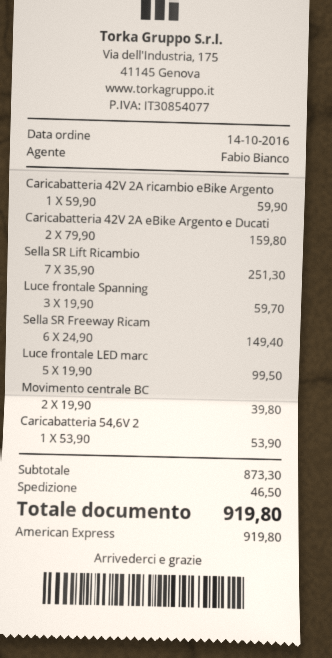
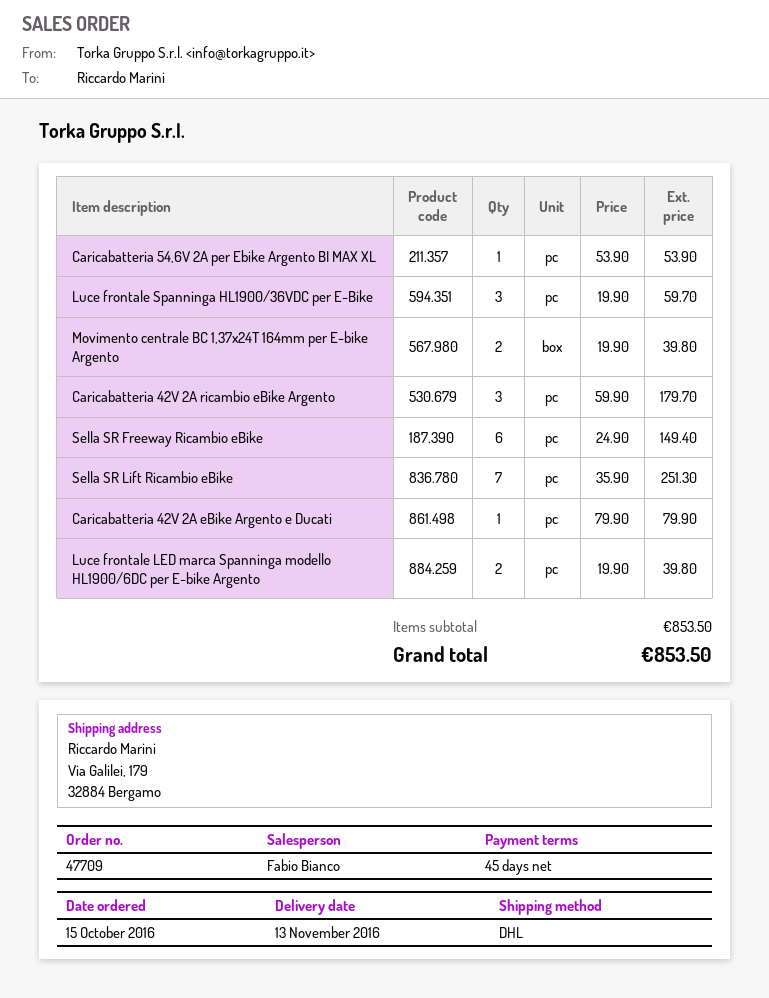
order date: 2016-10-14 -> 2016-10-15
Caricabatteria 42V 2A ricambio eBike Argento: 1 x 59.90 = 59.90 -> 3 x 59.90 = 179.70
Caricabatteria 42V 2A eBike Argento e Ducati: 2 x 79.90 = 159.80 -> 1 x 79.90 = 79.90
Luce frontale LED marc: 5 x 19.90 = 99.50 -> 2 x 19.90 = 39.80
subtotal: 873.30 -> 853.50
shipping: 46.50 -> none
total: 919.80 -> 853.50

